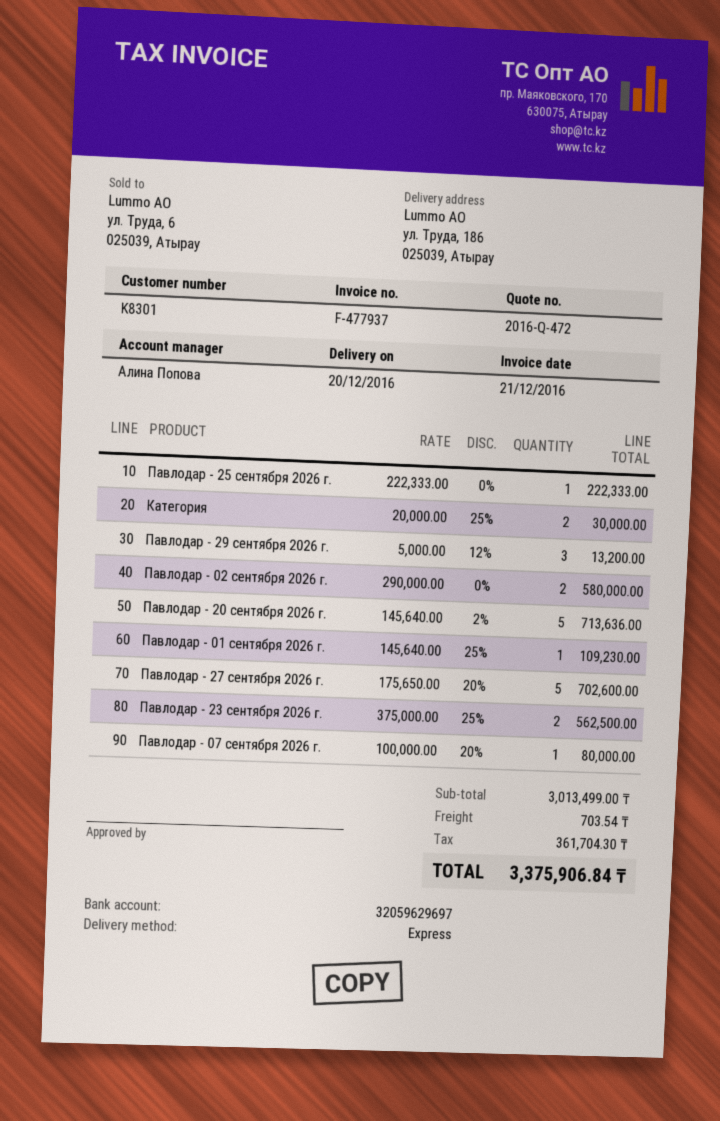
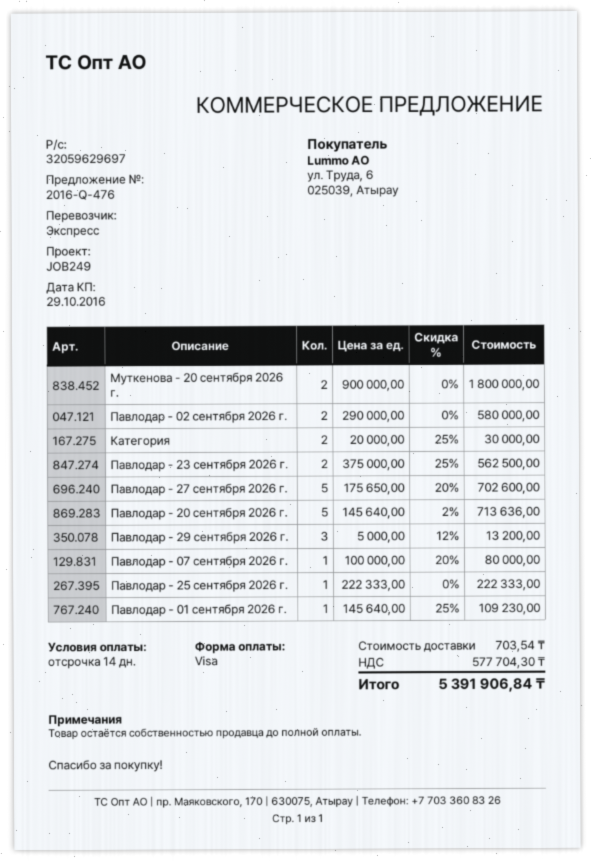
quote number: 2016-Q-472 -> 2016-Q-476
Муткенова - 20 сентября 2026 г.: none -> 2 x 900000.00 = 1800000.00
tax: 361704.30 -> 577704.30
total: 3375906.84 -> 5391906.84

